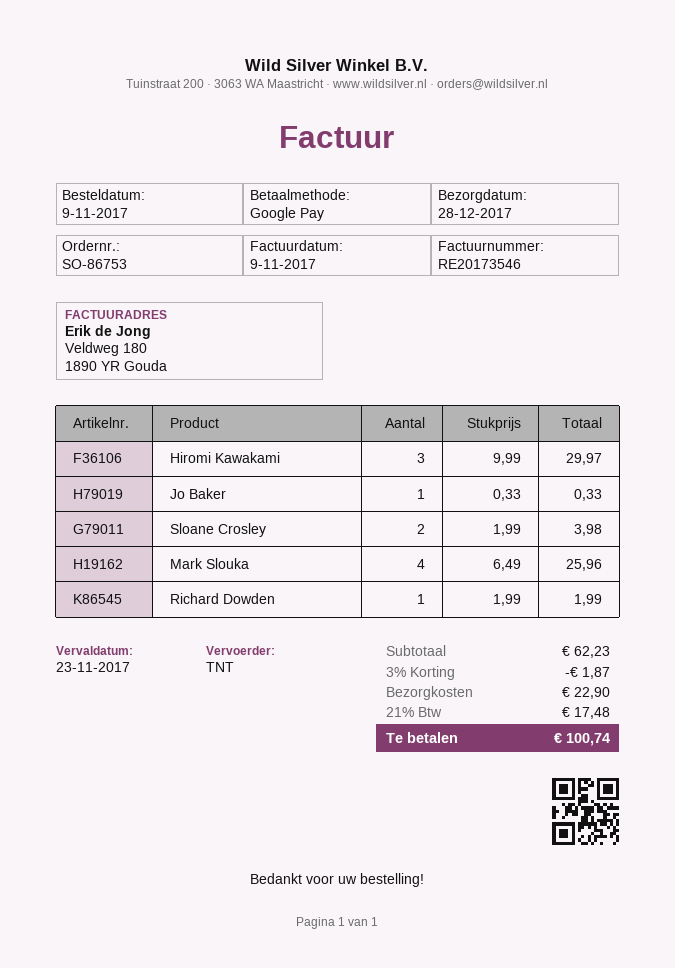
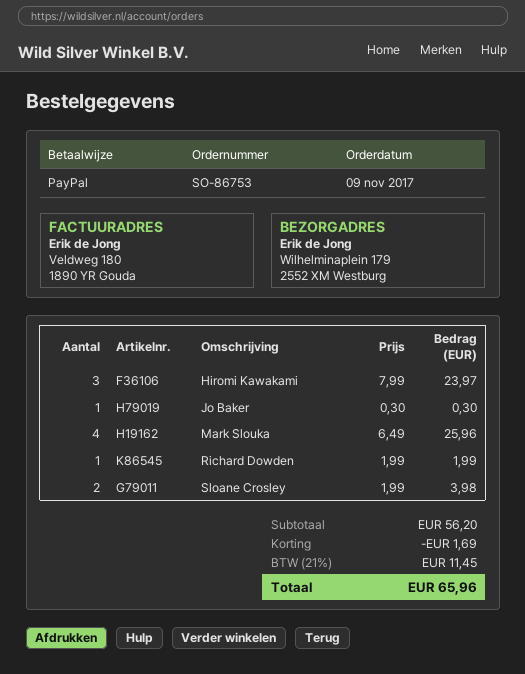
payment method: Google Pay -> PayPal
Hiromi Kawakami: 3 x 9.99 = 29.97 -> 3 x 7.99 = 23.97
Jo Baker: 1 x 0.33 = 0.33 -> 1 x 0.30 = 0.30
subtotal: 62.23 -> 56.20
discount: 1.87 -> 1.69
shipping: 22.90 -> none
tax: 21% = 17.48 -> 21% = 11.45
total: 100.74 -> 65.96

